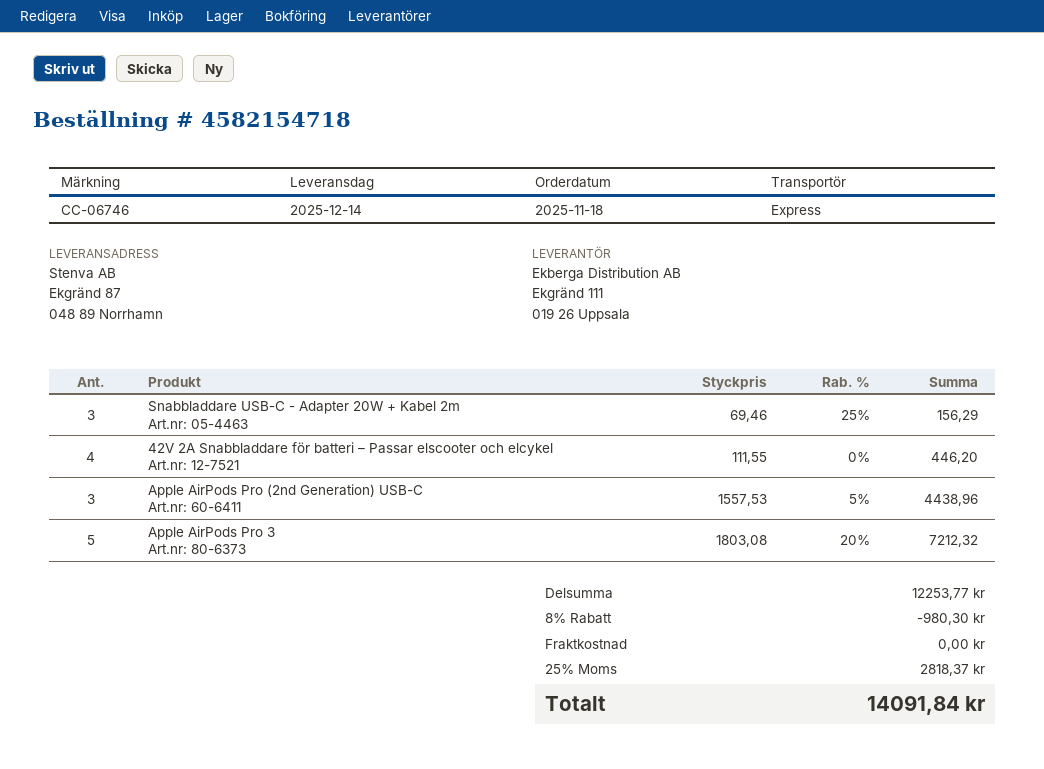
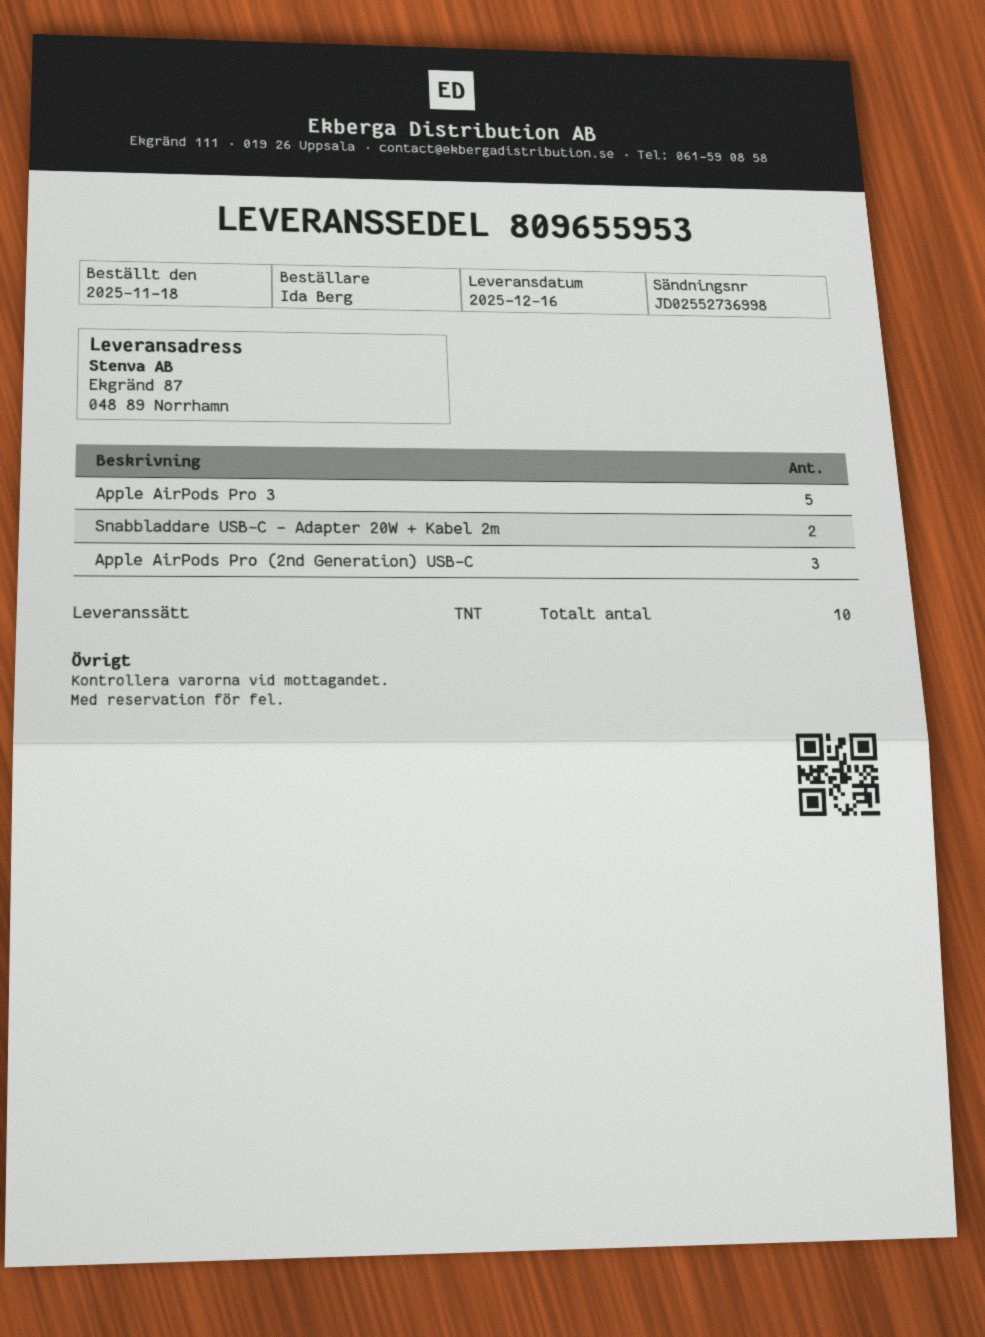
delivery date: 2025-12-14 -> 2025-12-16
shipping method: express -> TNT
Snabbladdare USB-C - Adapter 20W + Kabel 2m: 3 -> 2
42V 2A Snabbladdare för batteri – Passar elscooter och elcykel: 4 -> none

